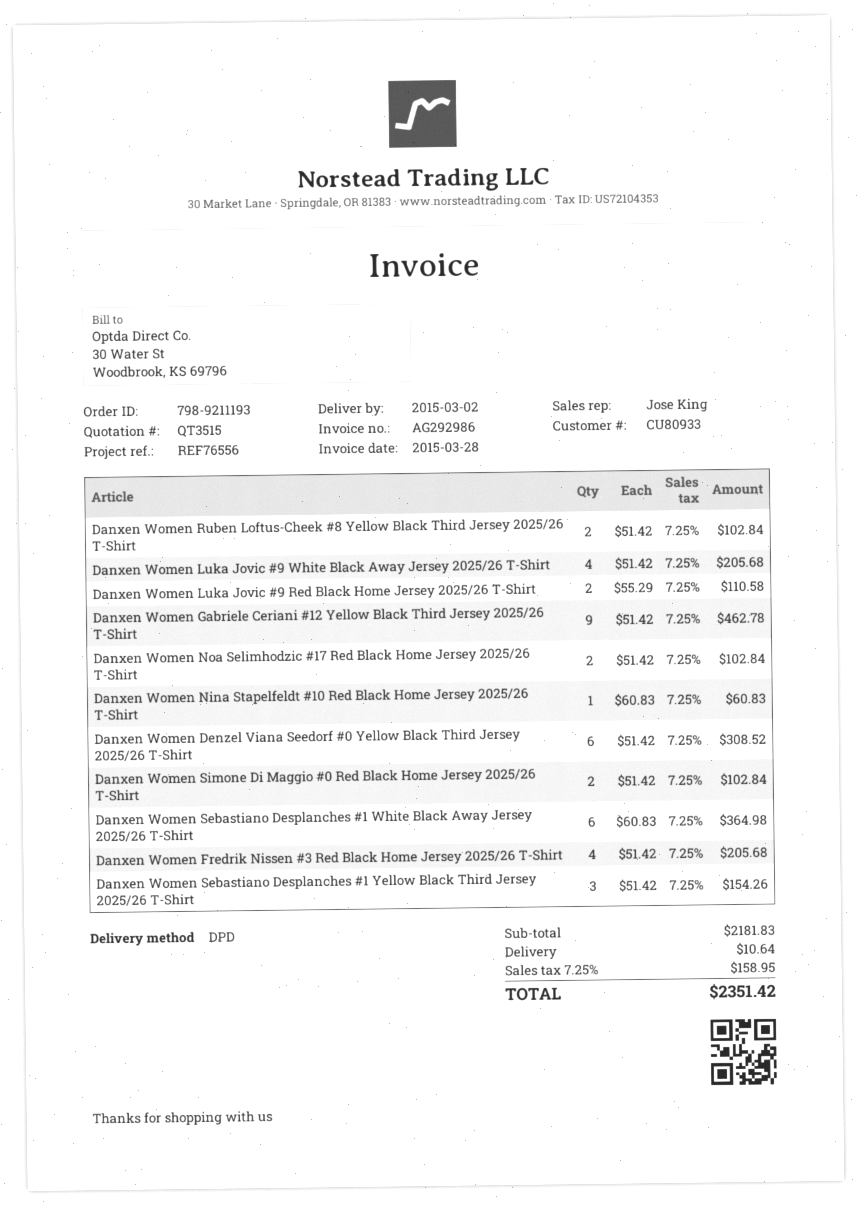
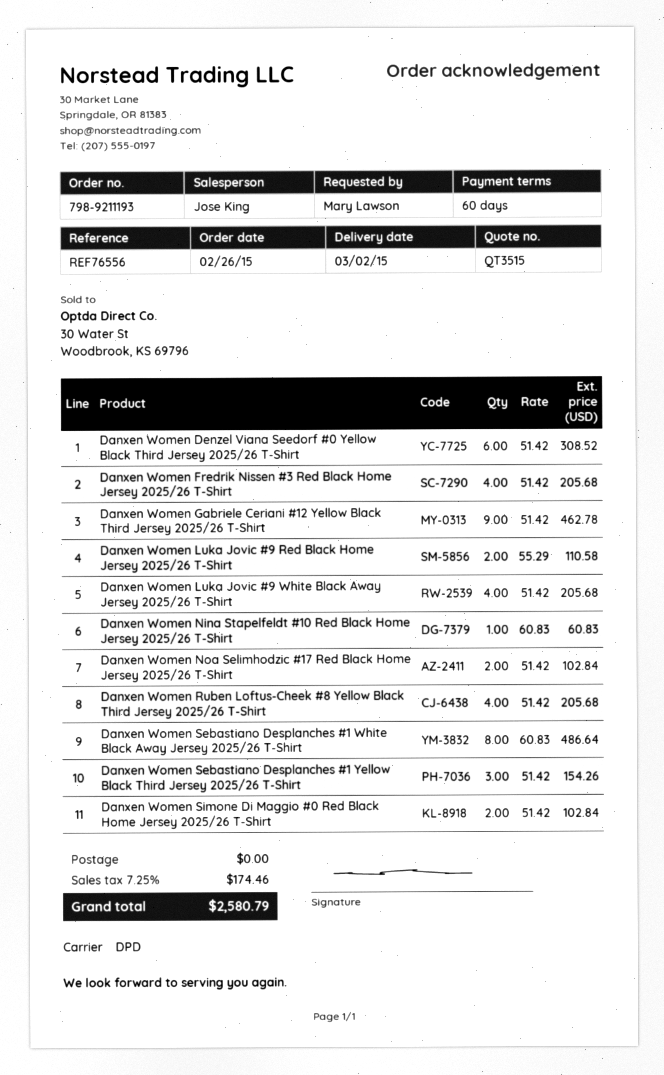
Danxen Women Ruben Loftus-Cheek #8 Yellow Black Third Jersey 2025/26 T-Shirt: 2 x 51.42 = 102.84 -> 4 x 51.42 = 205.68
Danxen Women Sebastiano Desplanches #1 White Black Away Jersey 2025/26 T-Shirt: 6 x 60.83 = 364.98 -> 8 x 60.83 = 486.64
shipping: 10.64 -> 0.00
tax: 7.25% = 158.95 -> 7.25% = 174.46
total: 2351.42 -> 2580.79

